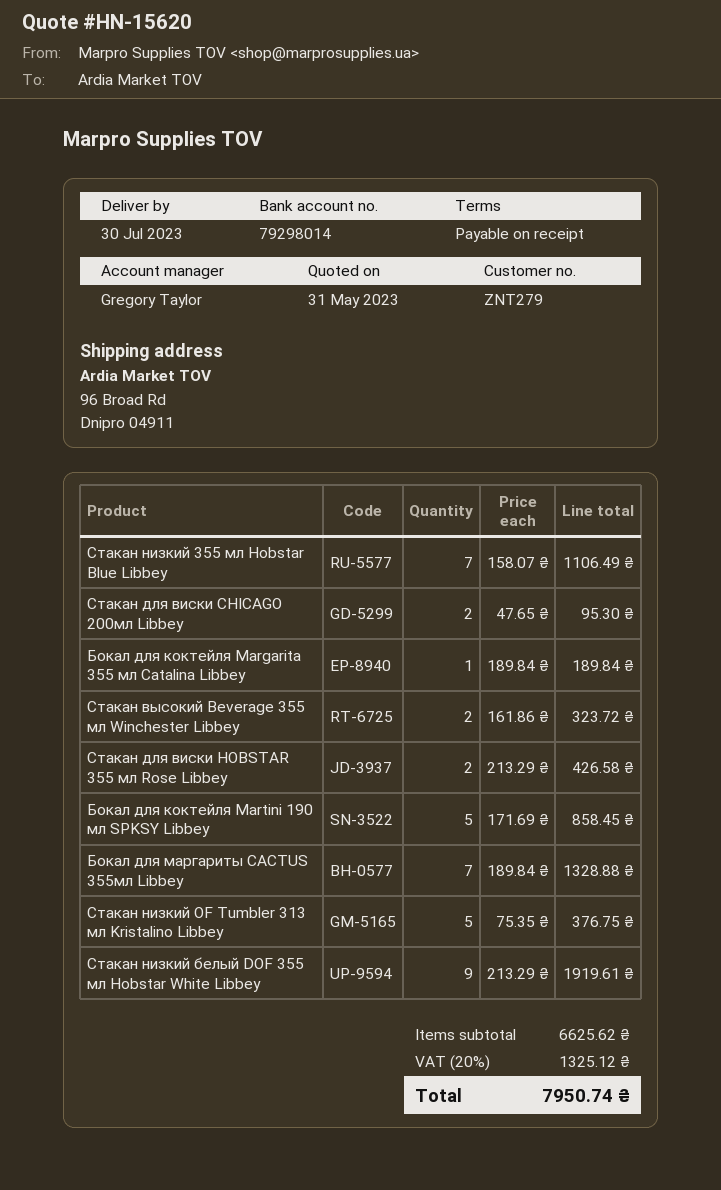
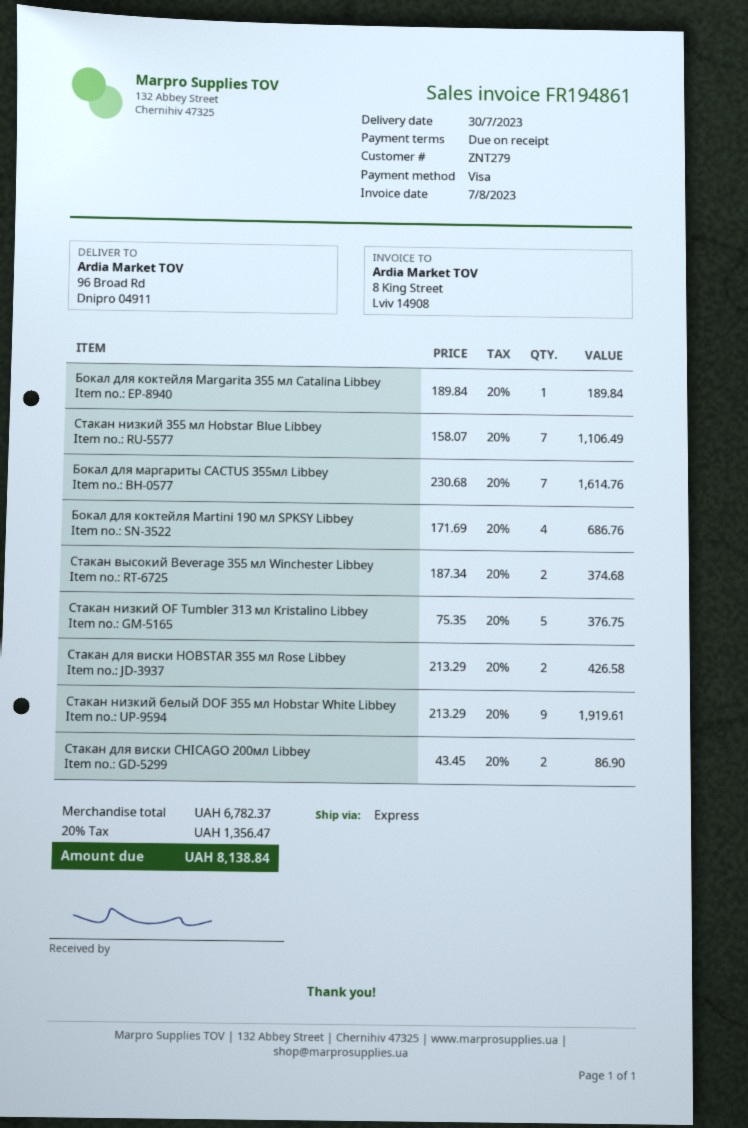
Стакан для виски CHICAGO 200мл Libbey: 2 x 47.65 = 95.30 -> 2 x 43.45 = 86.90
Стакан высокий Beverage 355 мл Winchester Libbey: 2 x 161.86 = 323.72 -> 2 x 187.34 = 374.68
Бокал для коктейля Martini 190 мл SPKSY Libbey: 5 x 171.69 = 858.45 -> 4 x 171.69 = 686.76
Бокал для маргариты CACTUS 355мл Libbey: 7 x 189.84 = 1328.88 -> 7 x 230.68 = 1614.76
subtotal: 6625.62 -> 6782.37
tax: 20% = 1325.12 -> 20% = 1356.47
total: 7950.74 -> 8138.84

